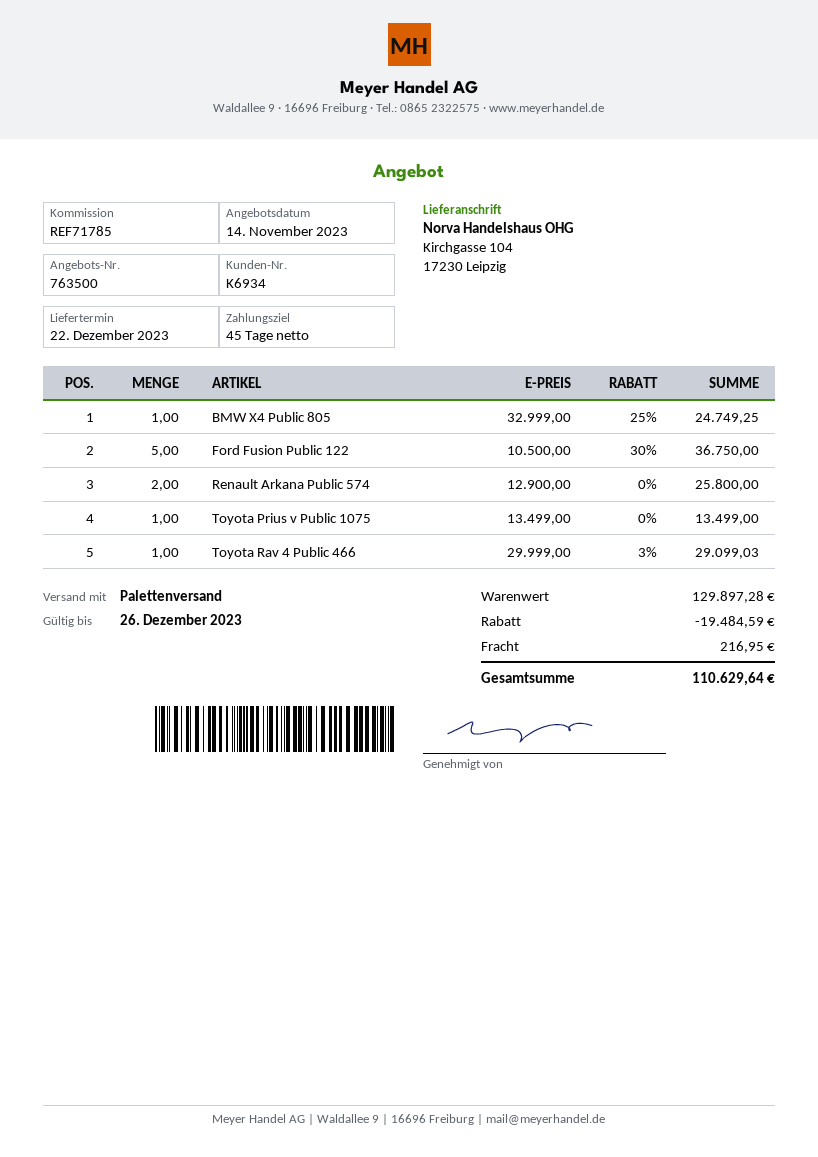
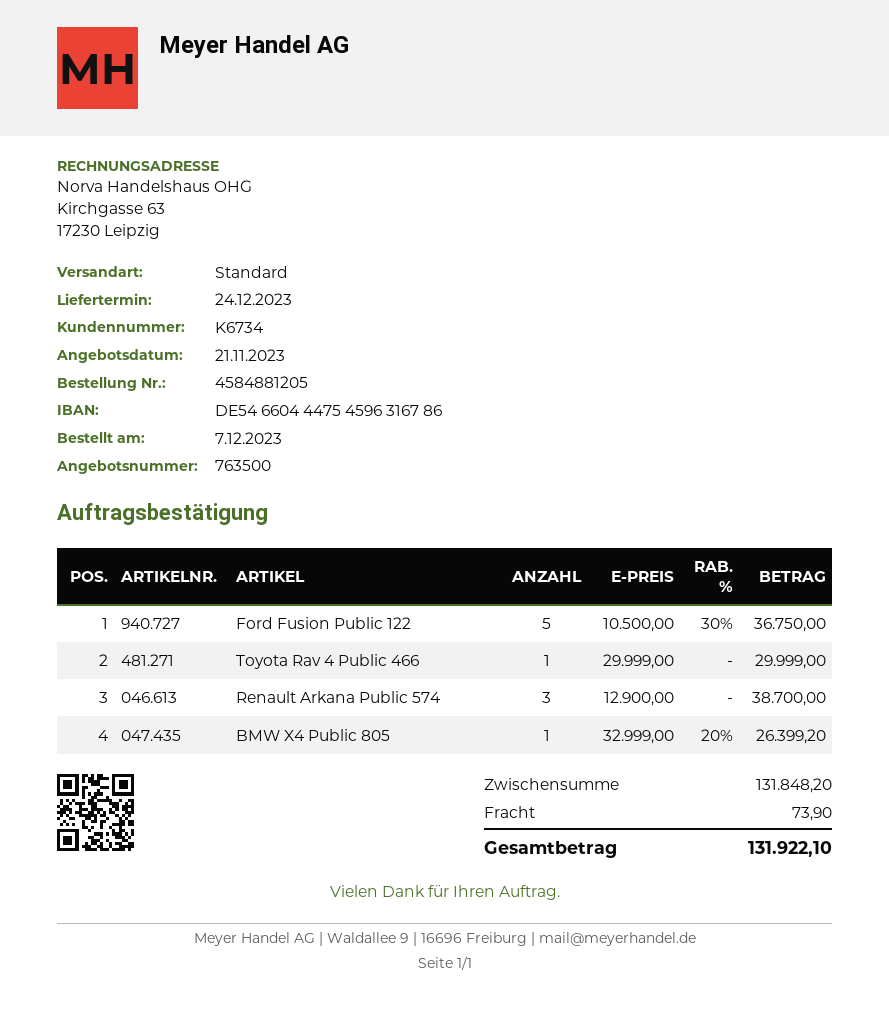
quote date: 2023-11-14 -> 2023-11-21
delivery date: 2023-12-22 -> 2023-12-24
customer number: K6934 -> K6734
shipping method: pallet freight -> standard
BMW X4 Public 805: 1 x 32999.00 - 25% = 24749.25 -> 1 x 32999.00 - 20% = 26399.20
Renault Arkana Public 574: 2 x 12900.00 = 25800.00 -> 3 x 12900.00 = 38700.00
Toyota Prius v Public 1075: 1 x 13499.00 = 13499.00 -> none
Toyota Rav 4 Public 466: 1 x 29999.00 - 3% = 29099.03 -> 1 x 29999.00 = 29999.00
subtotal: 129897.28 -> 131848.20
discount: 19484.59 -> none
shipping: 216.95 -> 73.90
total: 110629.64 -> 131922.10

